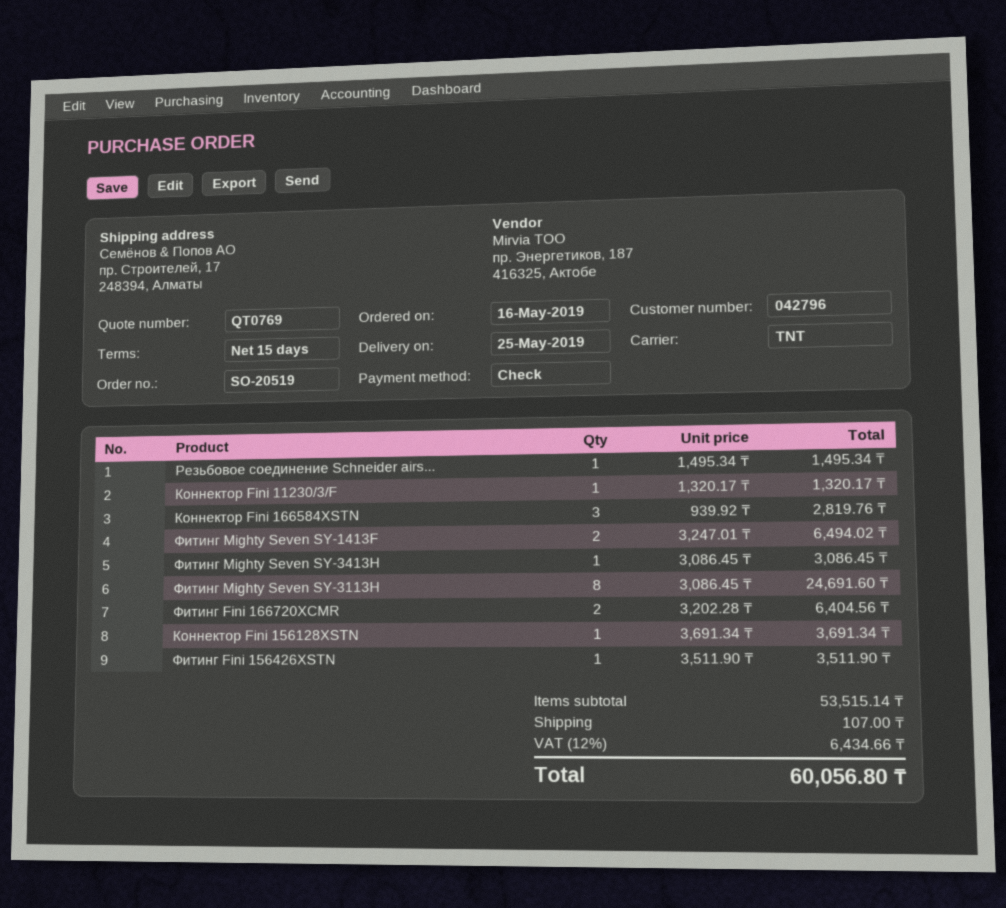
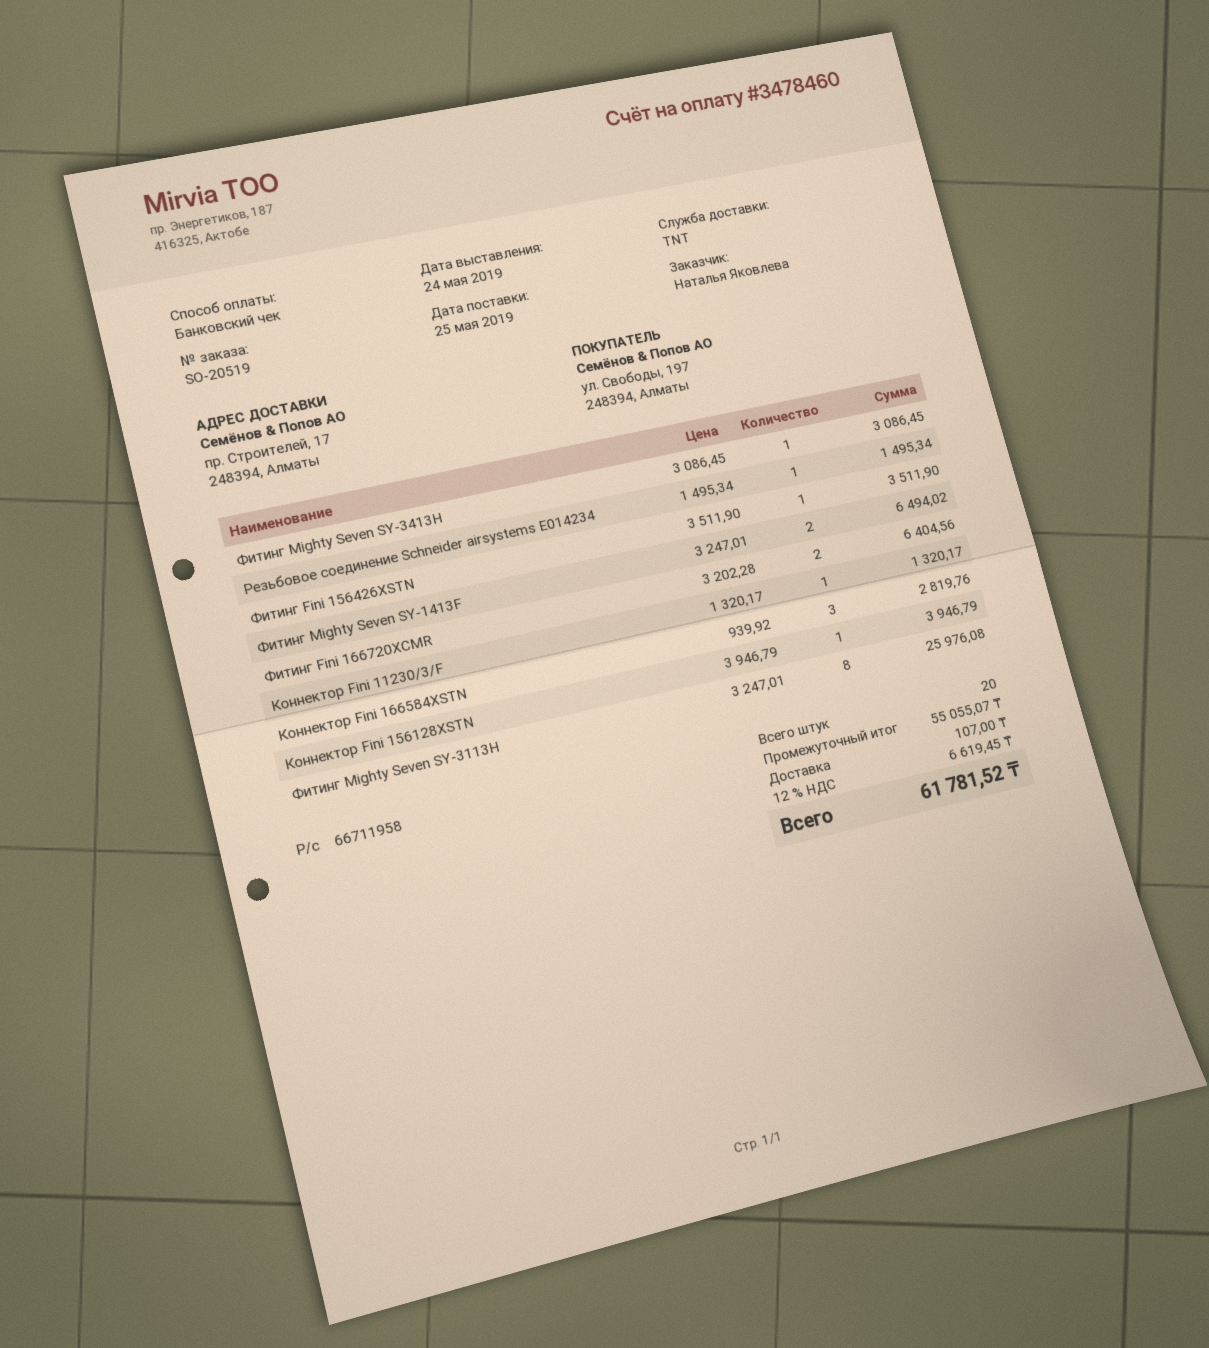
Фитинг Mighty Seven SY-3113H: 8 x 3086.45 = 24691.60 -> 8 x 3247.01 = 25976.08
Коннектор Fini 156128XSTN: 1 x 3691.34 = 3691.34 -> 1 x 3946.79 = 3946.79
subtotal: 53515.14 -> 55055.07
tax: 12% = 6434.66 -> 12% = 6619.45
total: 60056.80 -> 61781.52

